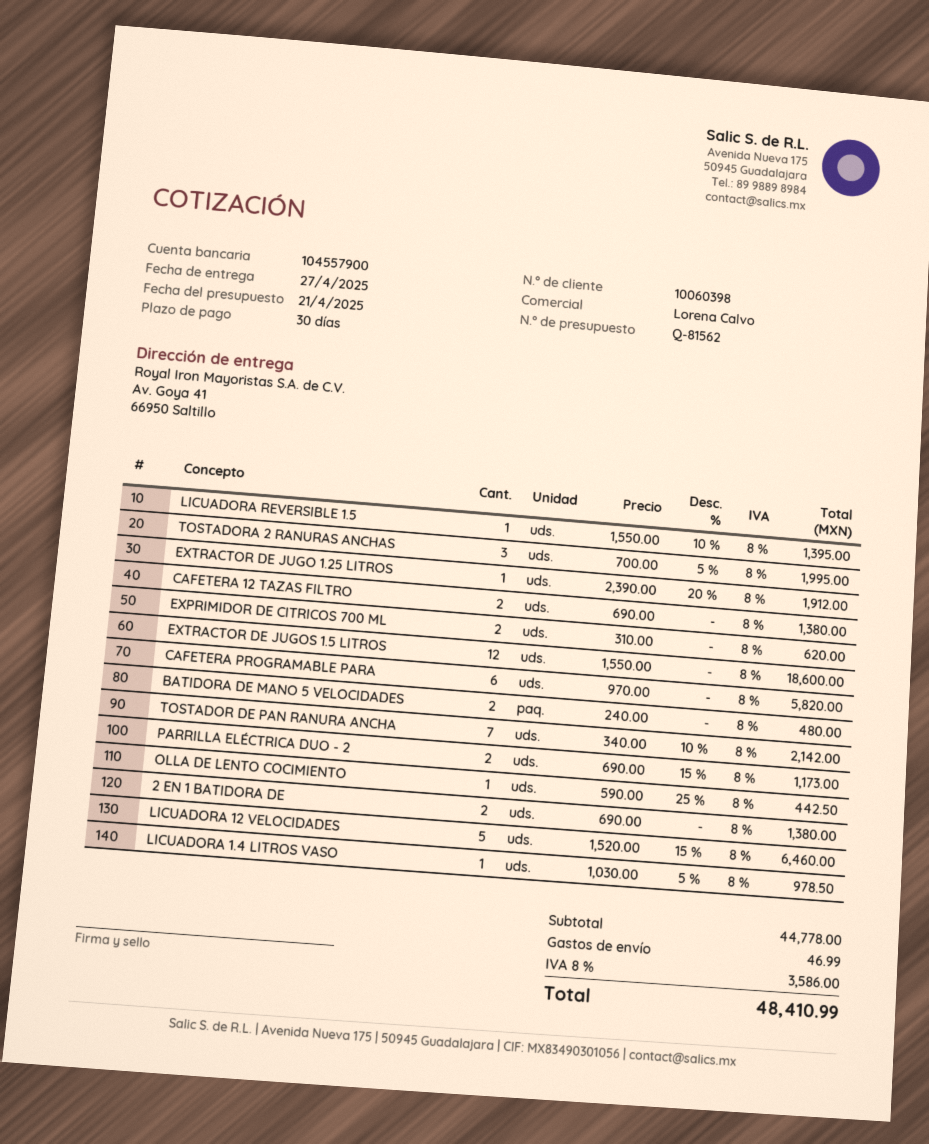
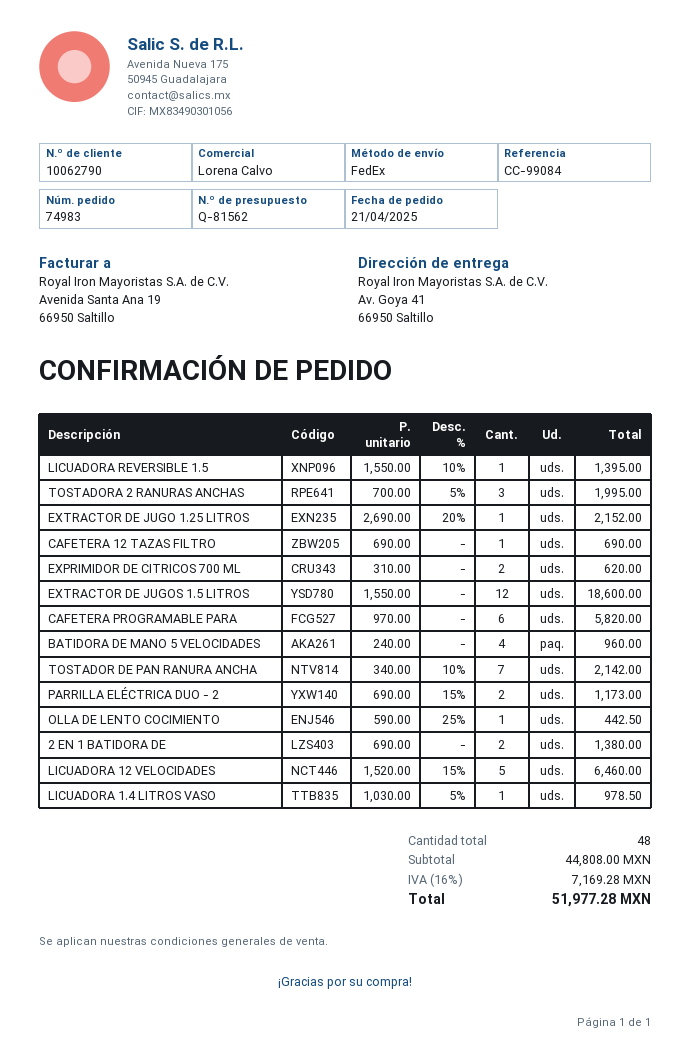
customer number: 10060398 -> 10062790
EXTRACTOR DE JUGO 1.25 LITROS: 1 x 2390.00 - 20% = 1912.00 -> 1 x 2690.00 - 20% = 2152.00
CAFETERA 12 TAZAS FILTRO: 2 x 690.00 = 1380.00 -> 1 x 690.00 = 690.00
BATIDORA DE MANO 5 VELOCIDADES: 2 x 240.00 = 480.00 -> 4 x 240.00 = 960.00
subtotal: 44778.00 -> 44808.00
shipping: 46.99 -> none
tax: 8% = 3586.00 -> 16% = 7169.28
total: 48410.99 -> 51977.28

